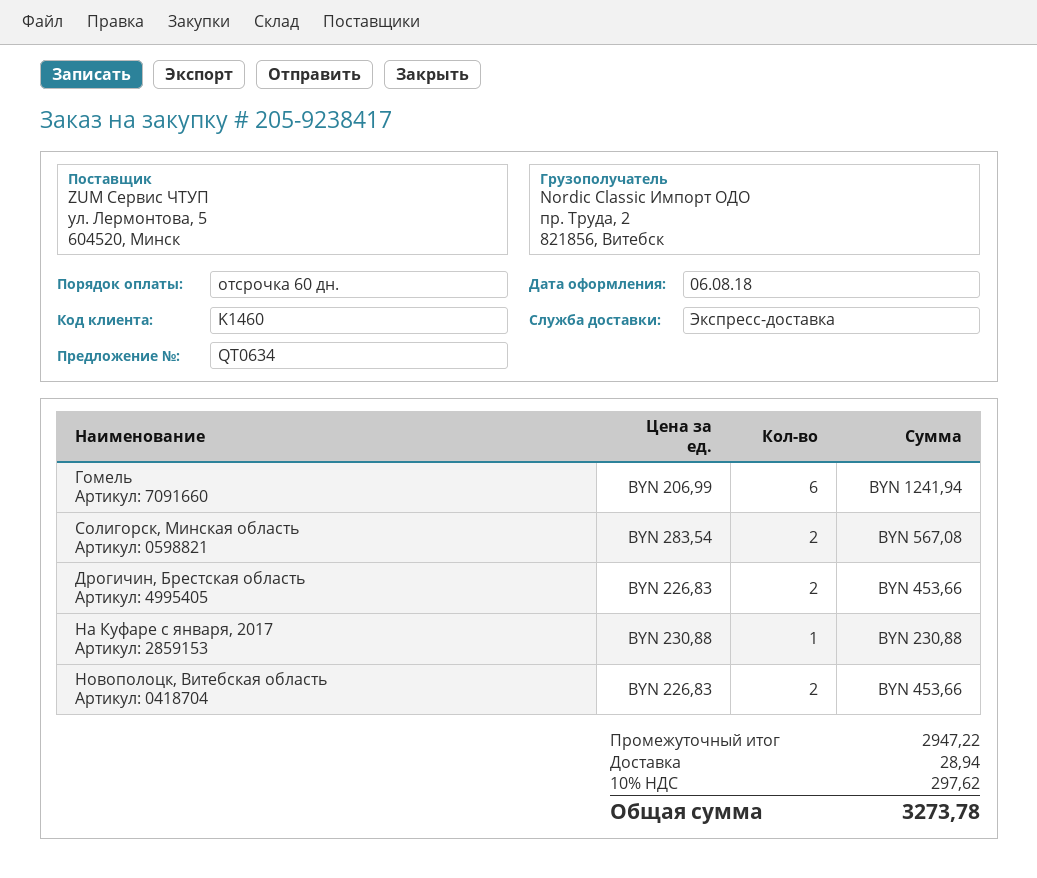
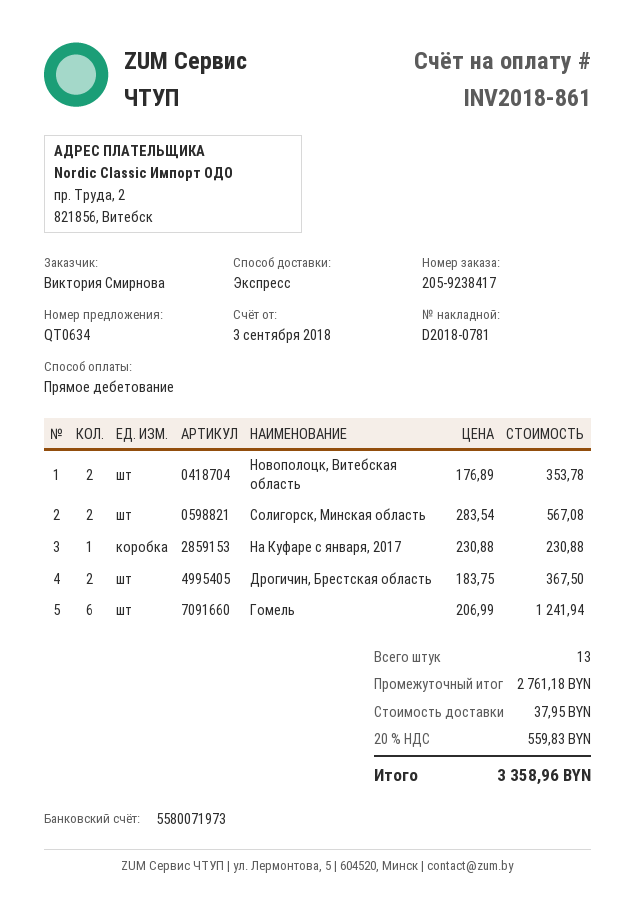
Дрогичин, Брестская область: 2 x 226.83 = 453.66 -> 2 x 183.75 = 367.50
Новополоцк, Витебская область: 2 x 226.83 = 453.66 -> 2 x 176.89 = 353.78
subtotal: 2947.22 -> 2761.18
shipping: 28.94 -> 37.95
tax: 10% = 297.62 -> 20% = 559.83
total: 3273.78 -> 3358.96

